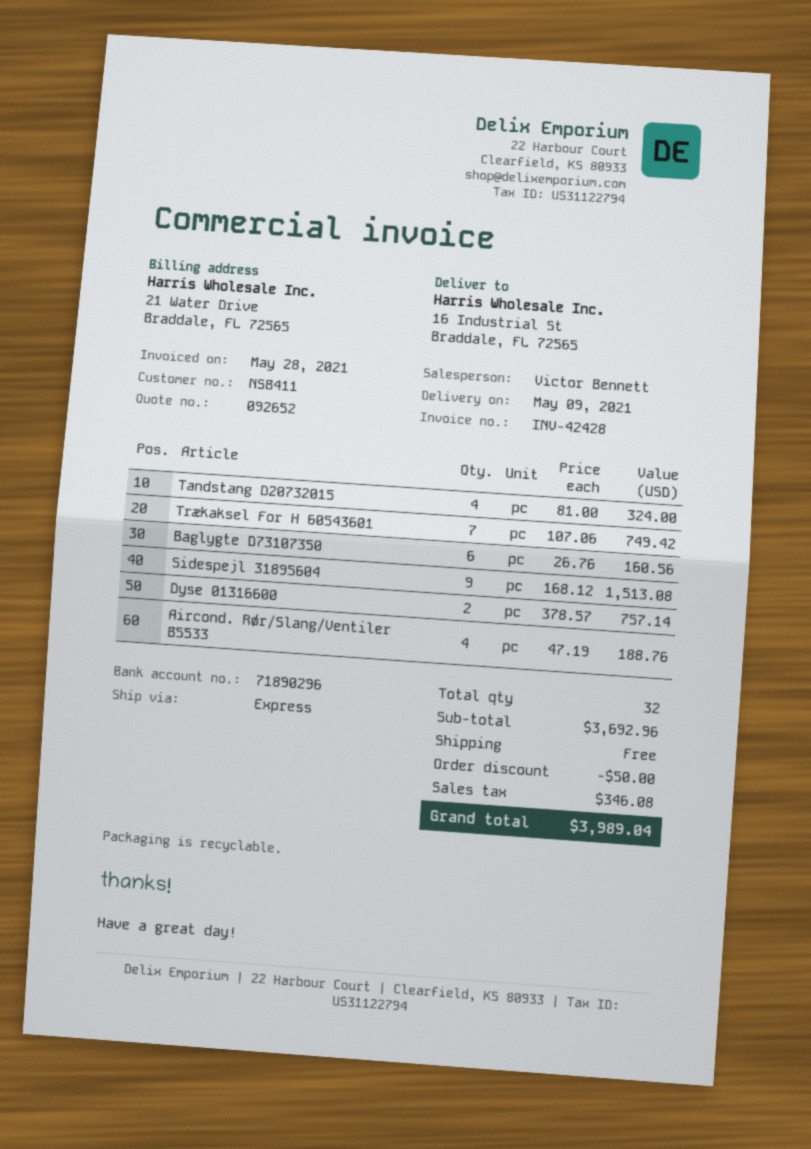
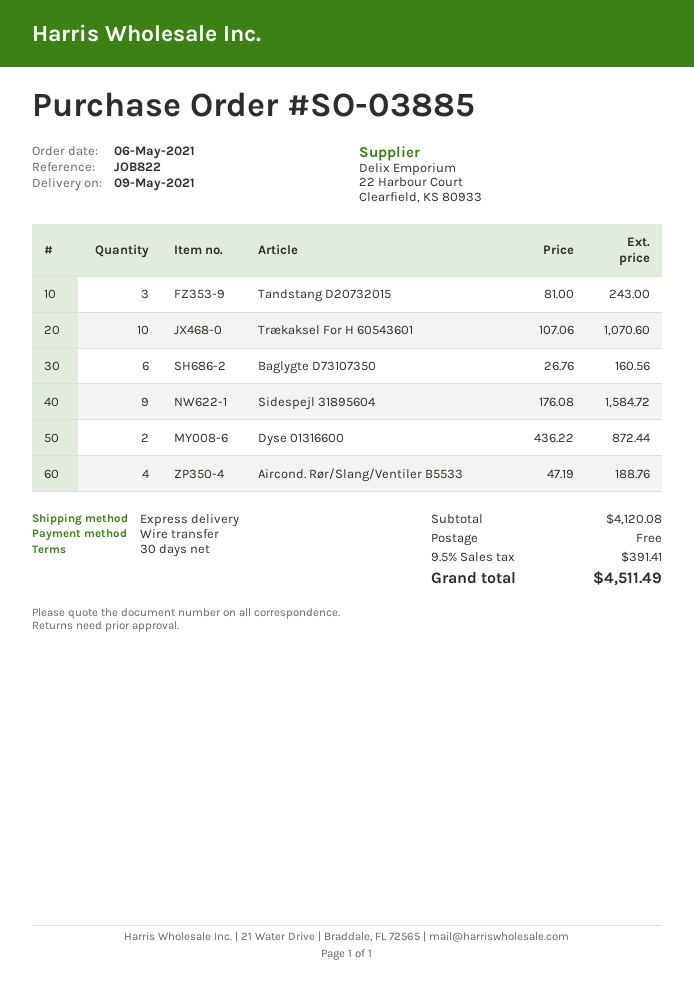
Tandstang D20732015: 4 x 81.00 = 324.00 -> 3 x 81.00 = 243.00
Trækaksel For H 60543601: 7 x 107.06 = 749.42 -> 10 x 107.06 = 1070.60
Sidespejl 31895604: 9 x 168.12 = 1513.08 -> 9 x 176.08 = 1584.72
Dyse 01316600: 2 x 378.57 = 757.14 -> 2 x 436.22 = 872.44
subtotal: 3692.96 -> 4120.08
discount: 50.00 -> none
tax: 346.08 -> 391.41
total: 3989.04 -> 4511.49

